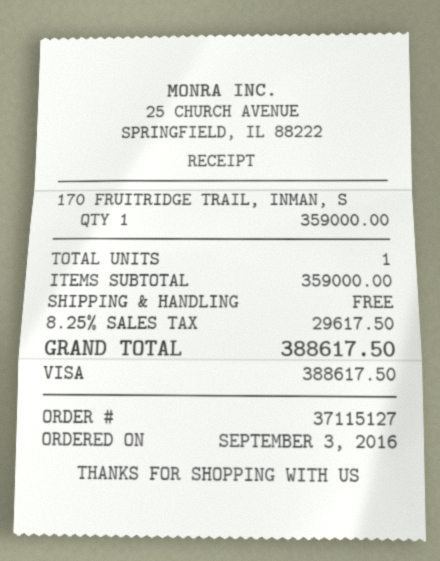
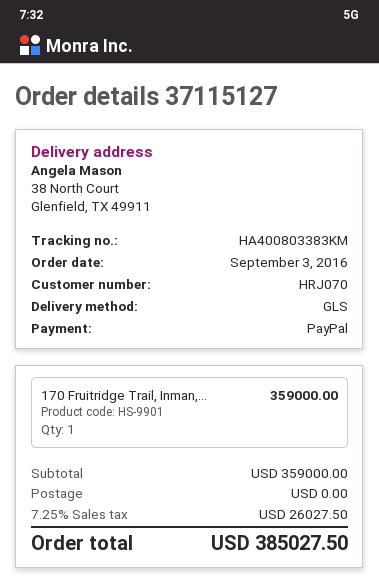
payment method: Visa -> PayPal
tax: 8.25% = 29617.50 -> 7.25% = 26027.50
total: 388617.50 -> 385027.50

